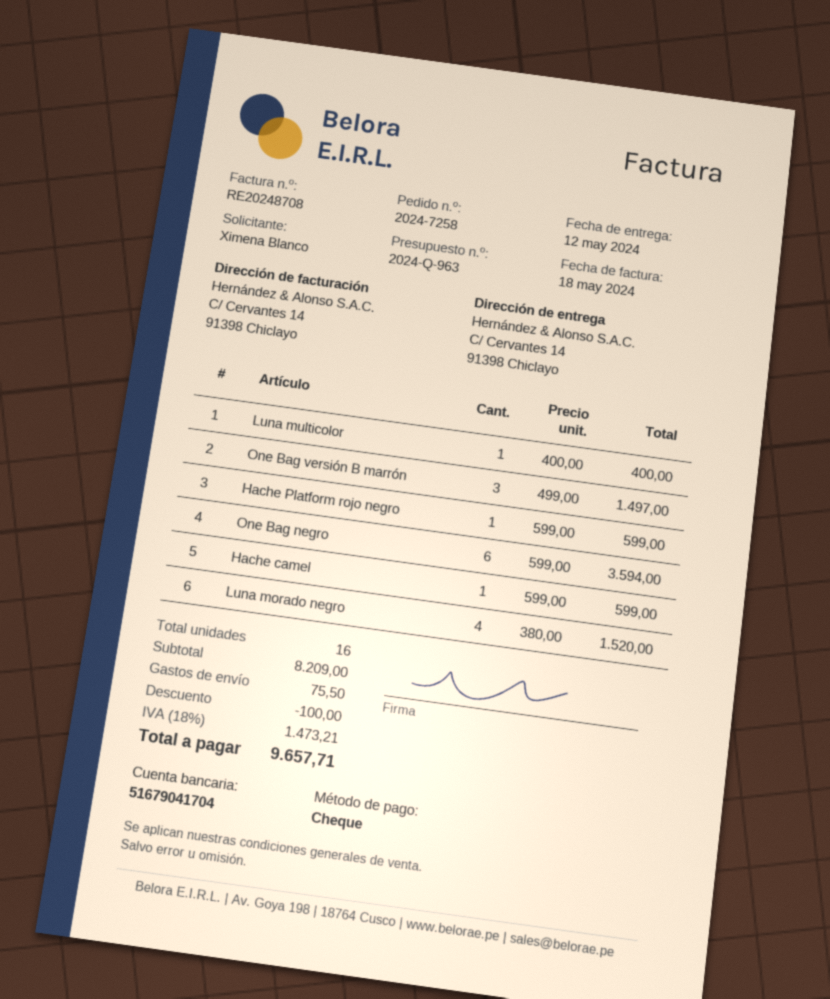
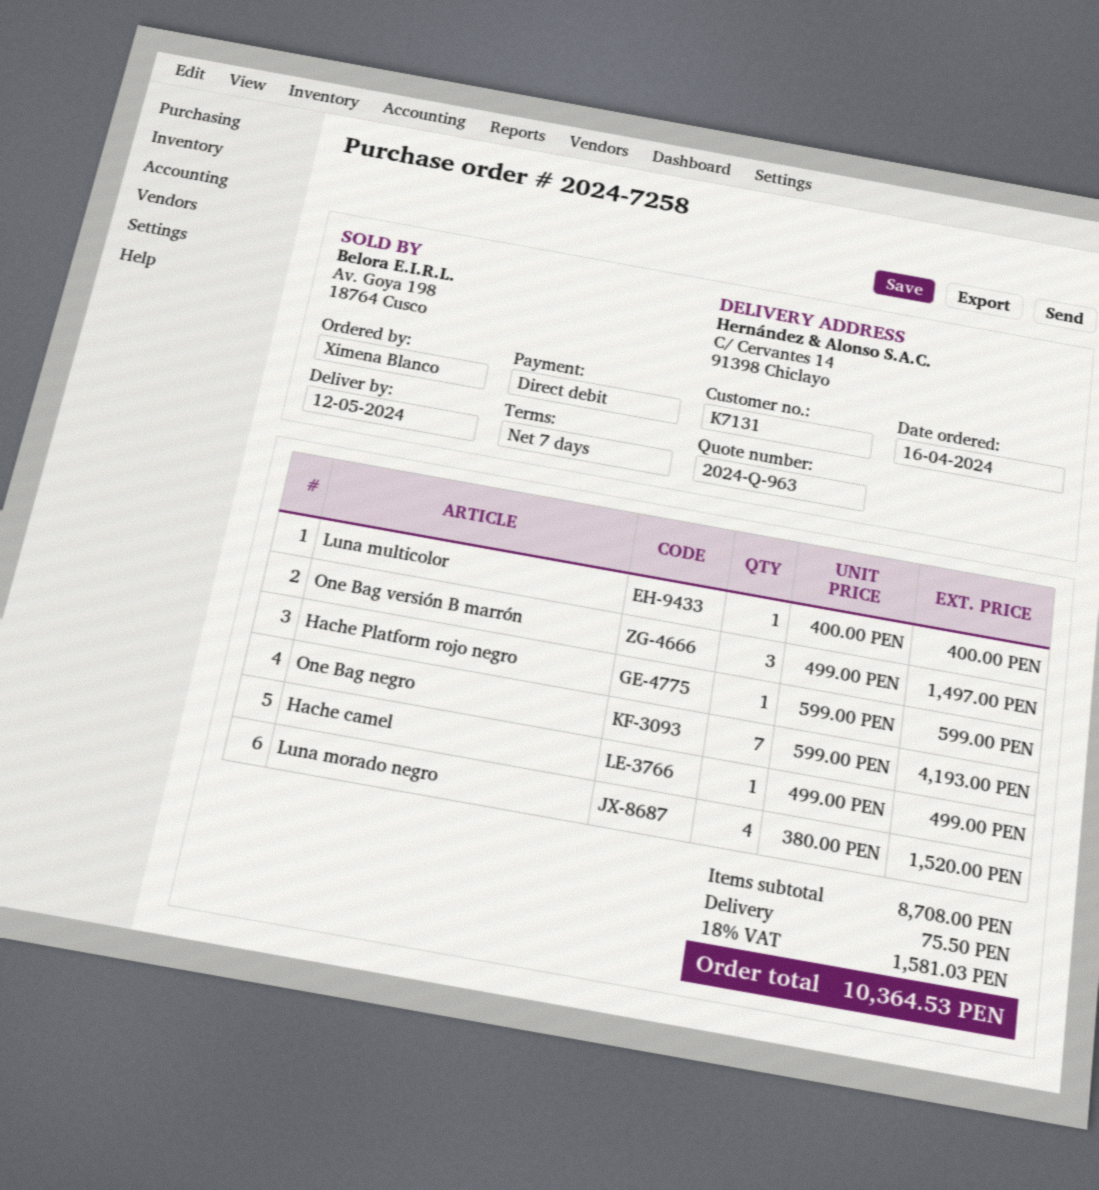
payment method: cheque -> direct debit
One Bag negro: 6 x 599.00 = 3594.00 -> 7 x 599.00 = 4193.00
Hache camel: 1 x 599.00 = 599.00 -> 1 x 499.00 = 499.00
subtotal: 8209.00 -> 8708.00
discount: 100.00 -> none
tax: 18% = 1473.21 -> 18% = 1581.03
total: 9657.71 -> 10364.53

